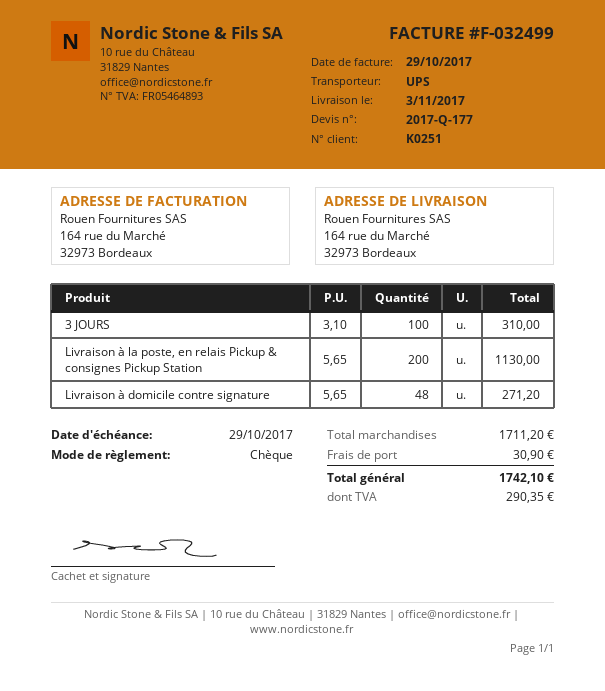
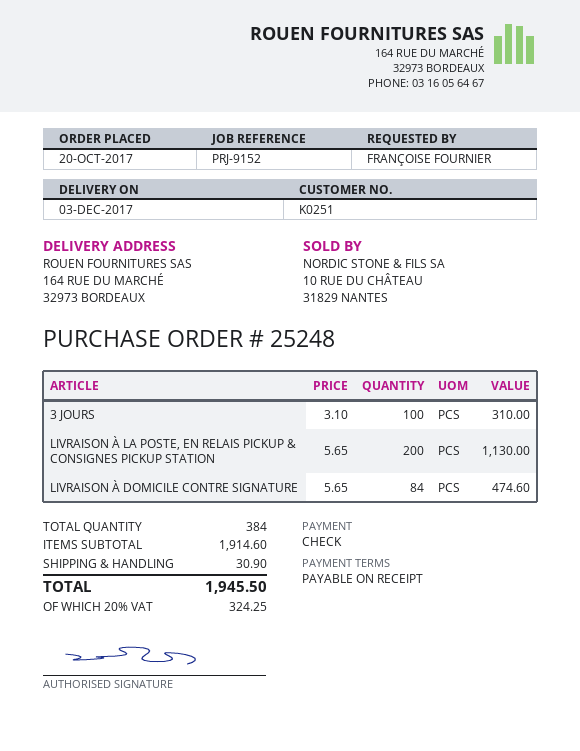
delivery date: 2017-11-03 -> 2017-12-03
Livraison à domicile contre signature: 48 x 5.65 = 271.20 -> 84 x 5.65 = 474.60
subtotal: 1711.20 -> 1914.60
tax: 290.35 -> 324.25
total: 1742.10 -> 1945.50

